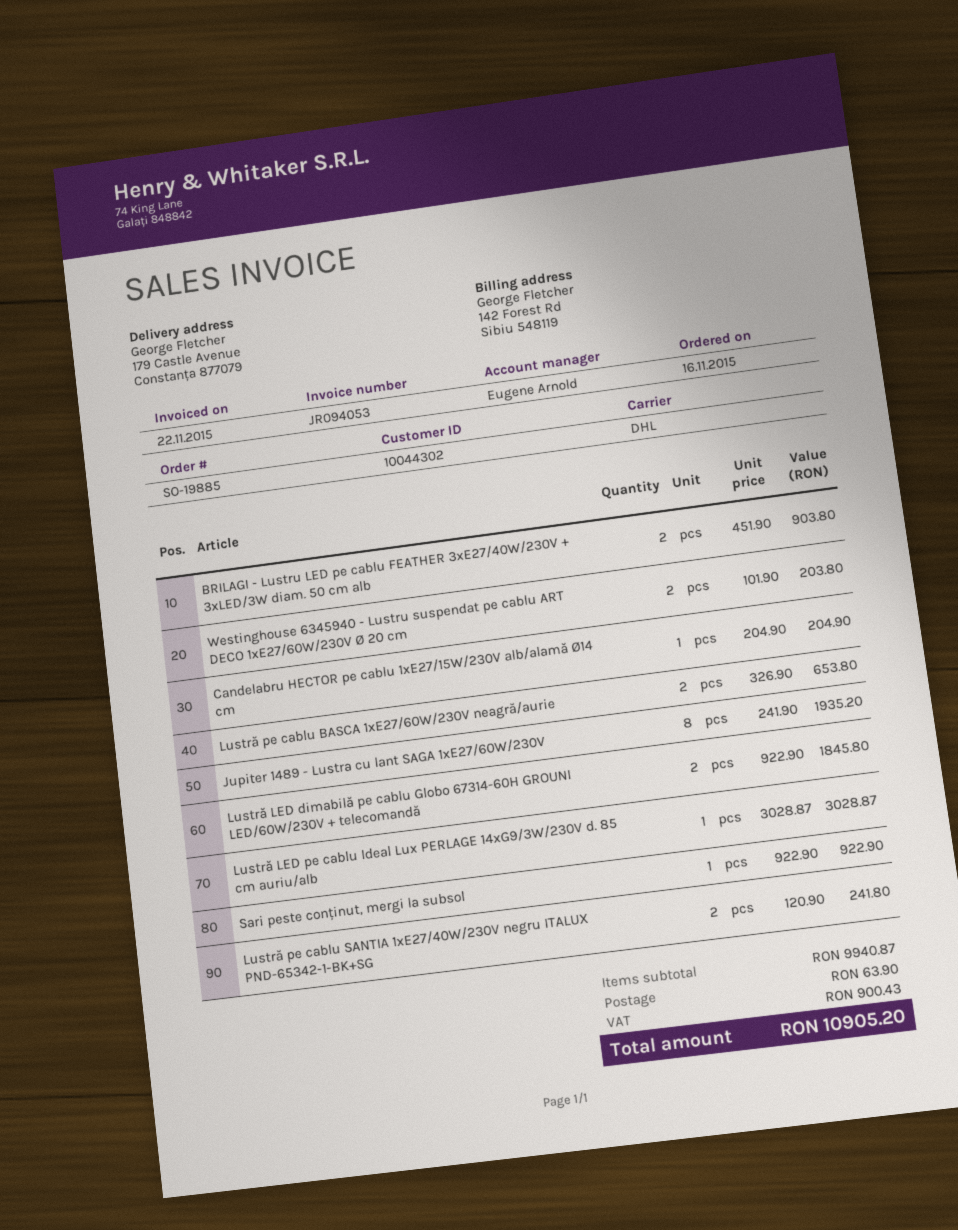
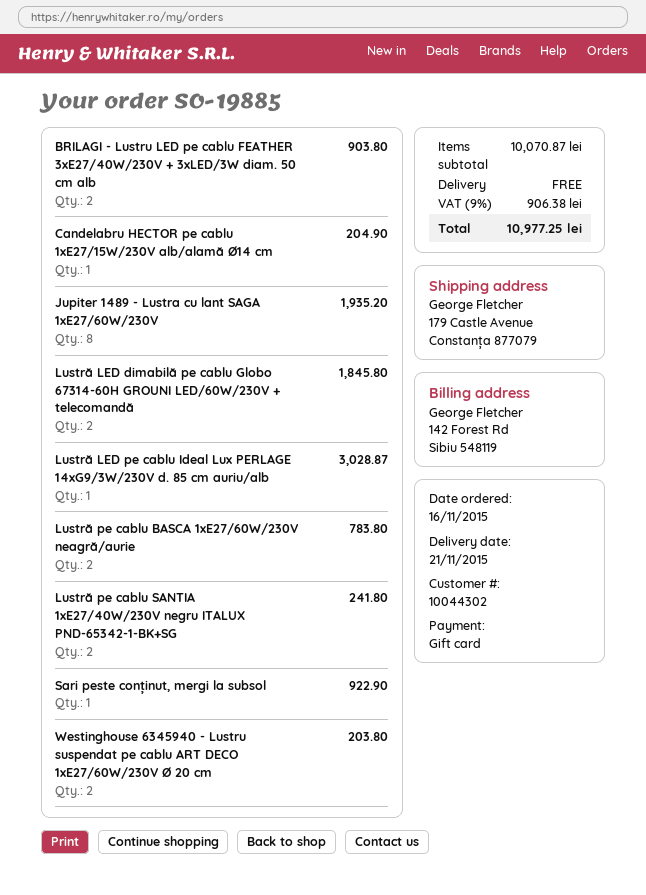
Lustră pe cablu BASCA 1xE27/60W/230V neagră/aurie: 2 for 653.80 -> 2 for 783.80
subtotal: 9940.87 -> 10070.87
shipping: 63.90 -> 0.00
tax: 900.43 -> 906.38
total: 10905.20 -> 10977.25

